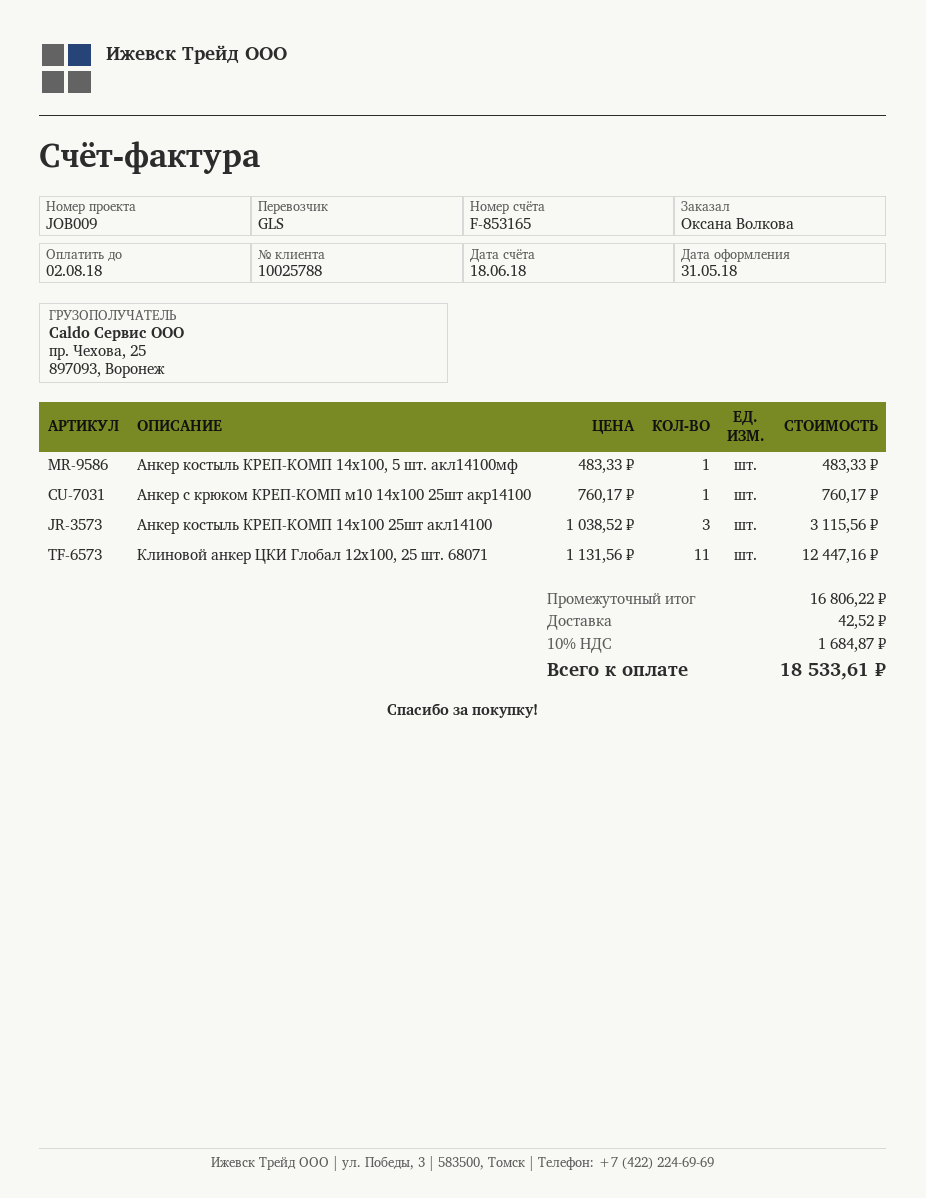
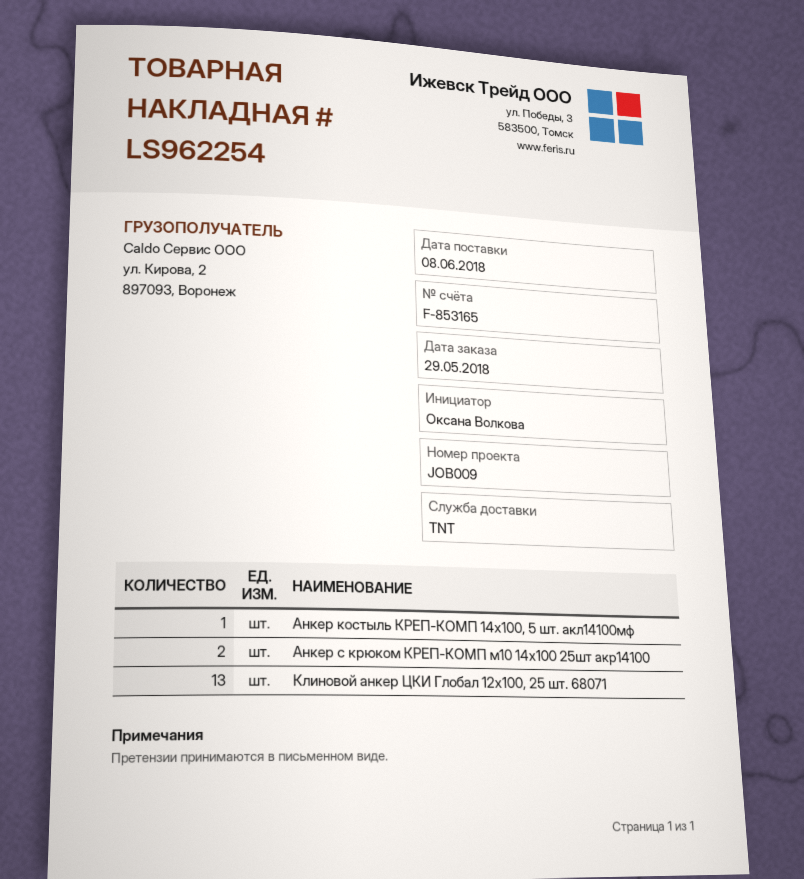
order date: 2018-05-31 -> 2018-05-29
shipping method: GLS -> TNT
ship to: пр. Чехова, 25, 897093, Воронеж -> ул. Кирова, 2, 897093, Воронеж
Анкер с крюком КРЕП-КОМП м10 14х100 25шт акр14100: 1 -> 2
Анкер костыль КРЕП-КОМП 14х100 25шт акл14100: 3 -> none
Клиновой анкер ЦКИ Глобал 12х100, 25 шт. 68071: 11 -> 13

